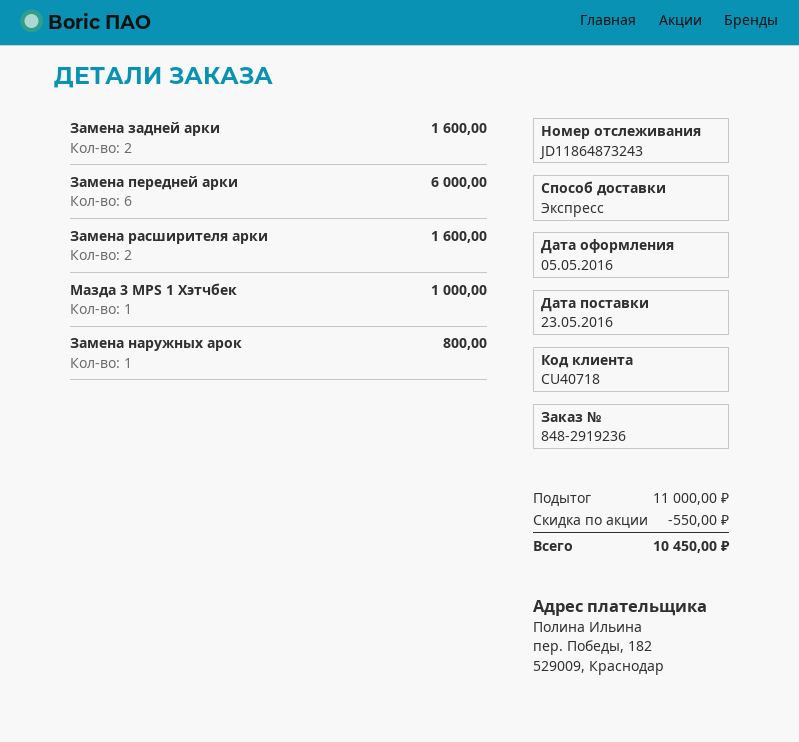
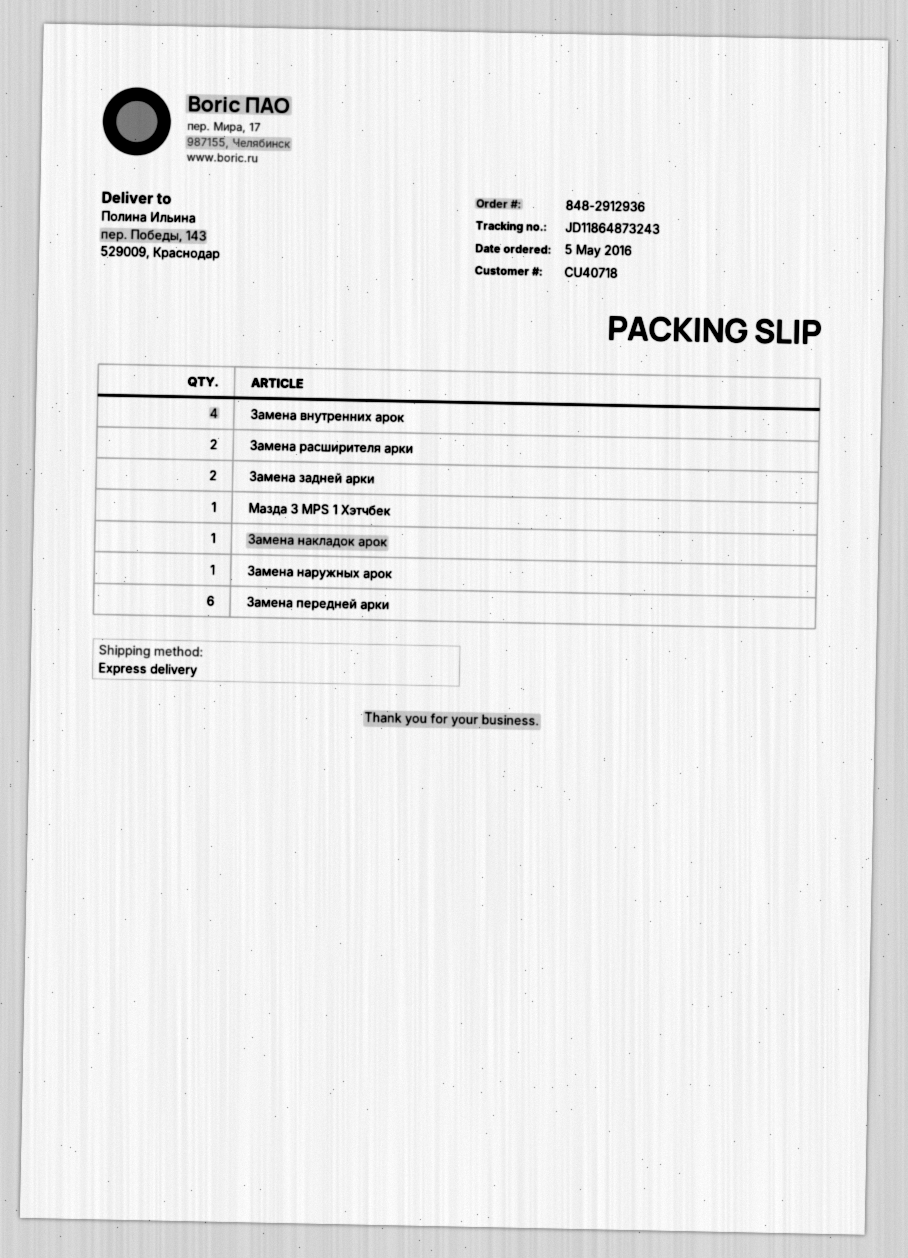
order number: 848-2919236 -> 848-2912936
Замена внутренних арок: none -> 4
Замена накладок арок: none -> 1

